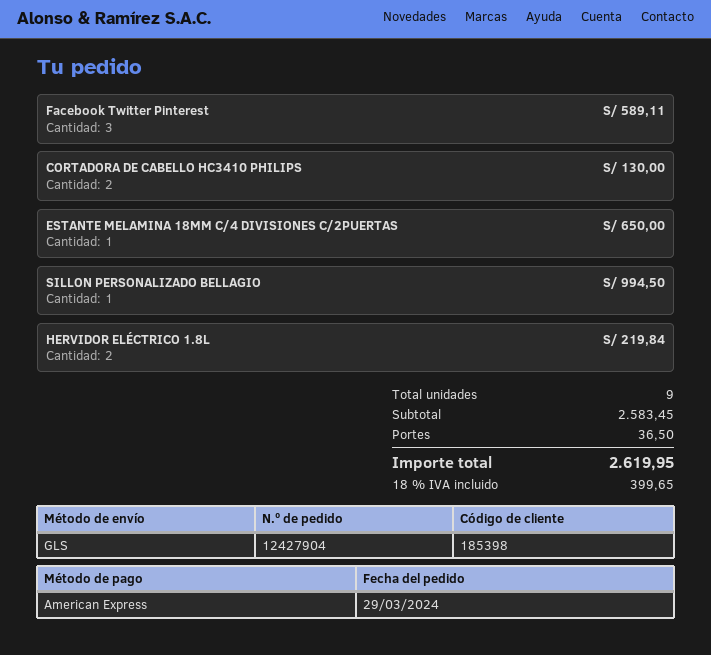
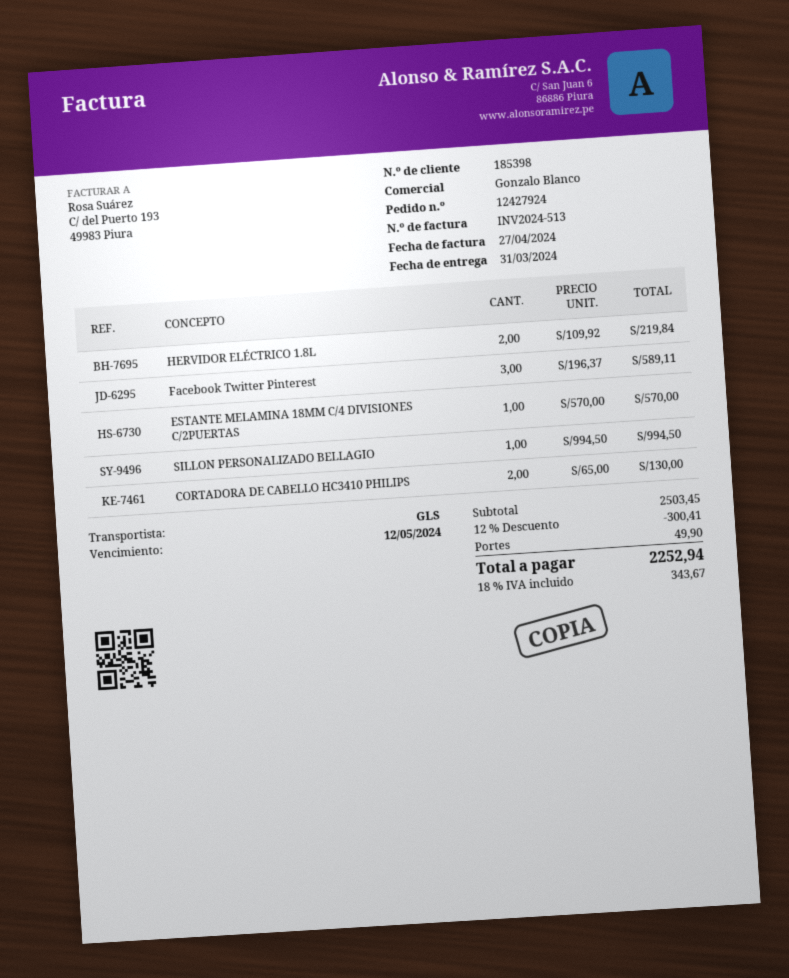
order number: 12427904 -> 12427924
ESTANTE MELAMINA 18MM C/4 DIVISIONES C/2PUERTAS: 1 for 650.00 -> 1 for 570.00
subtotal: 2583.45 -> 2503.45
discount: none -> 12% = 300.41
shipping: 36.50 -> 49.90
tax: 18% = 399.65 -> 18% = 343.67
total: 2619.95 -> 2252.94

